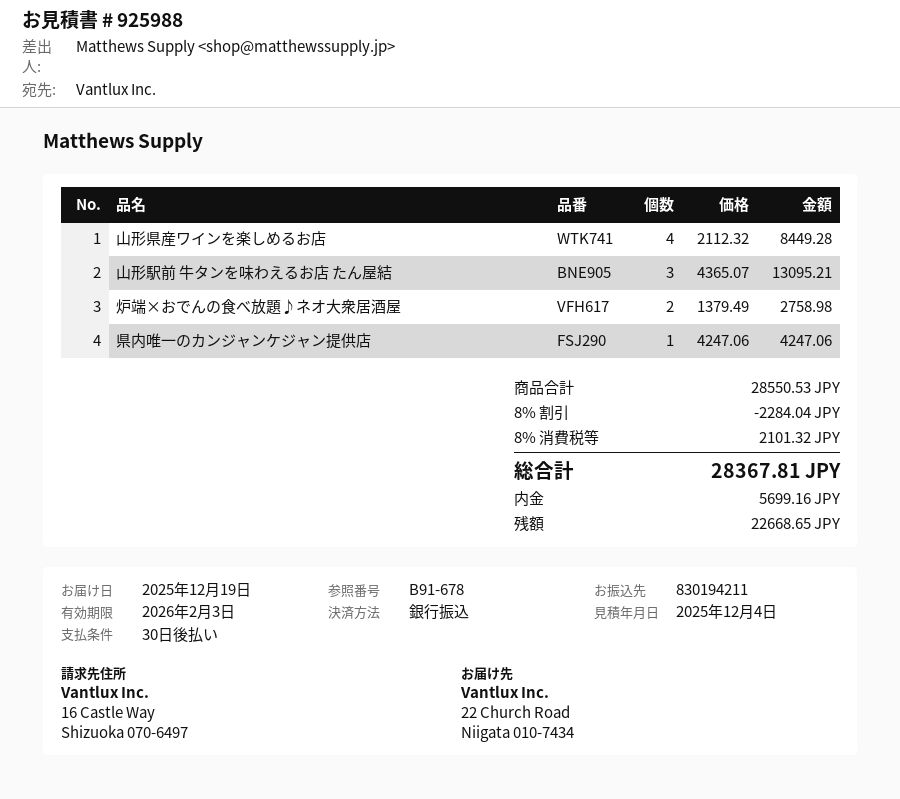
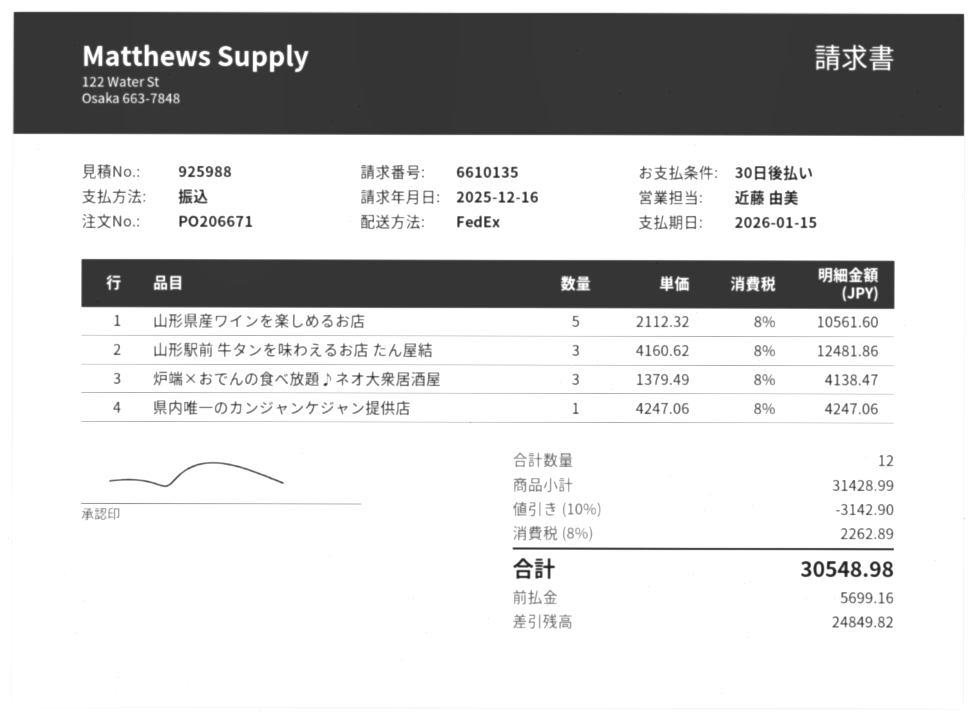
山形県産ワインを楽しめるお店: 4 x 2112.32 = 8449.28 -> 5 x 2112.32 = 10561.60
山形駅前 牛タンを味わえるお店 たん屋結: 3 x 4365.07 = 13095.21 -> 3 x 4160.62 = 12481.86
炉端×おでんの食べ放題♪ネオ大衆居酒屋: 2 x 1379.49 = 2758.98 -> 3 x 1379.49 = 4138.47
subtotal: 28550.53 -> 31428.99
discount: 8% = 2284.04 -> 10% = 3142.90
tax: 8% = 2101.32 -> 8% = 2262.89
total: 28367.81 -> 30548.98
balance: 22668.65 -> 24849.82

